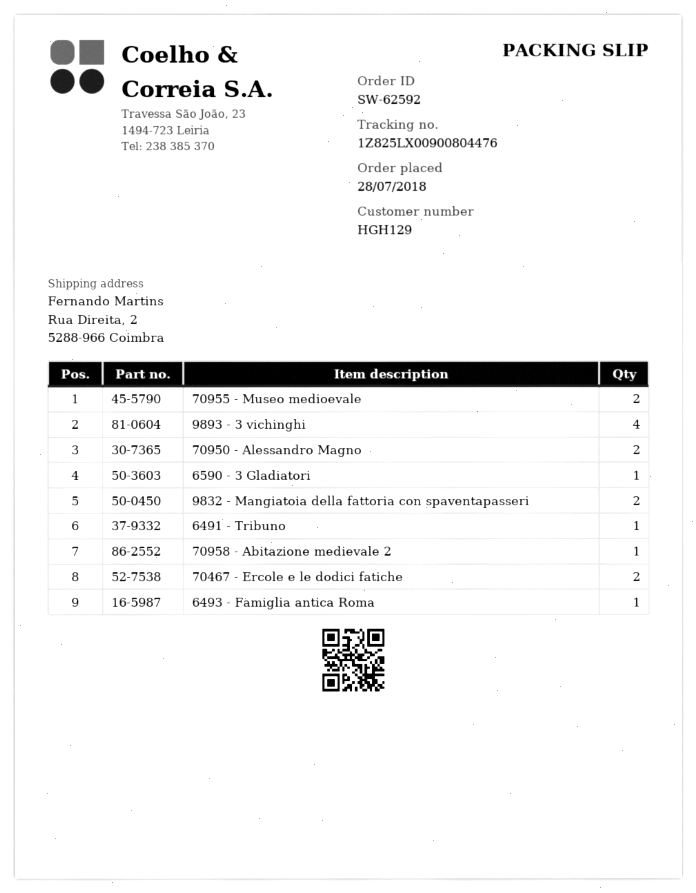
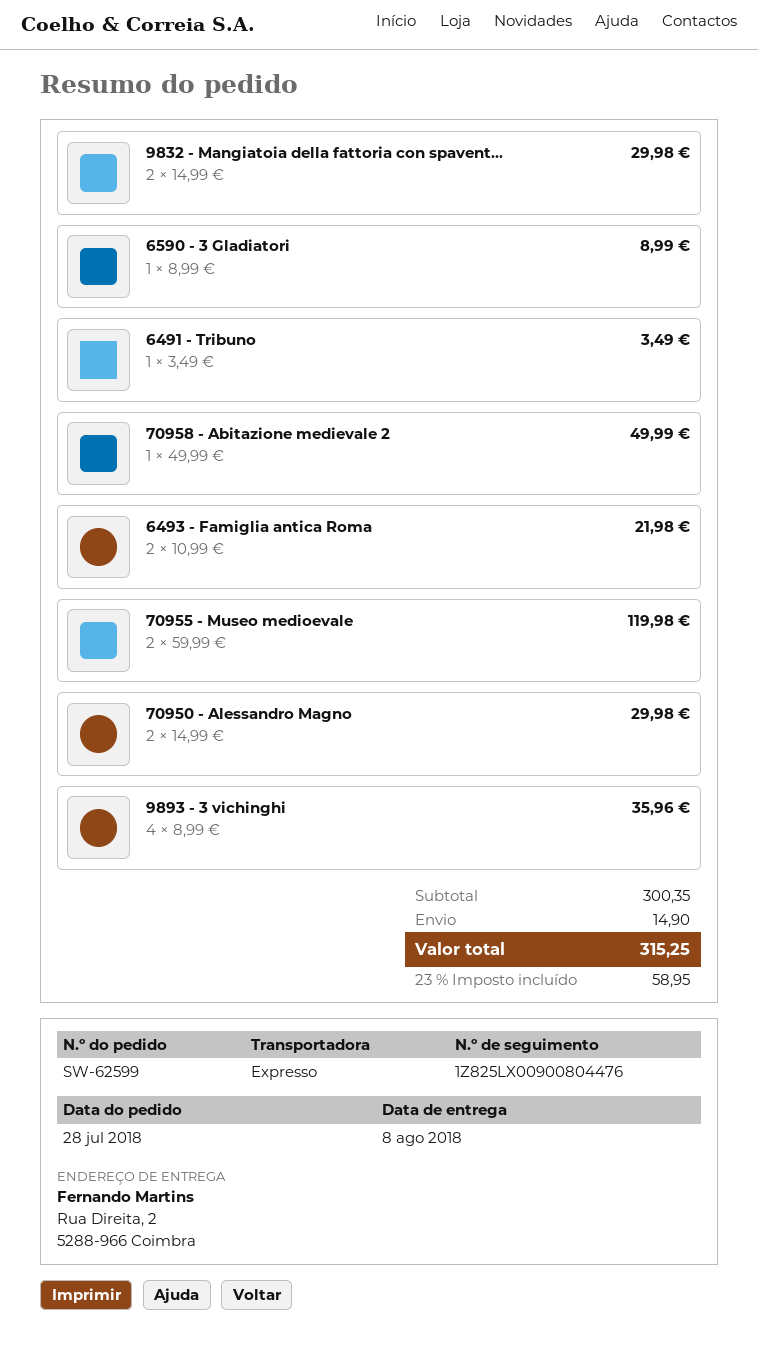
order number: SW-62592 -> SW-62599
70467 - Ercole e le dodici fatiche: 2 -> none
6493 - Famiglia antica Roma: 1 -> 2

